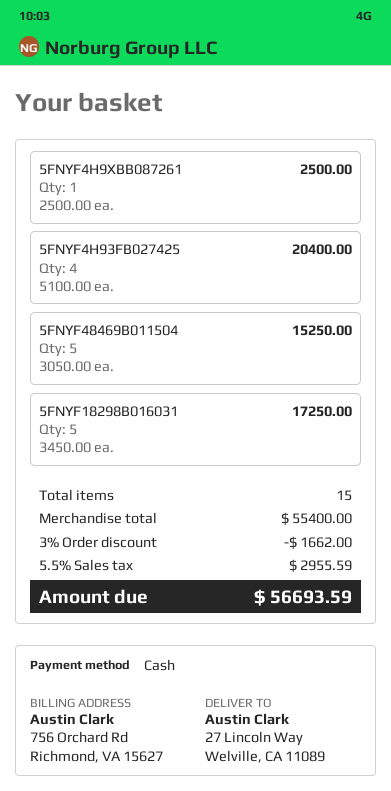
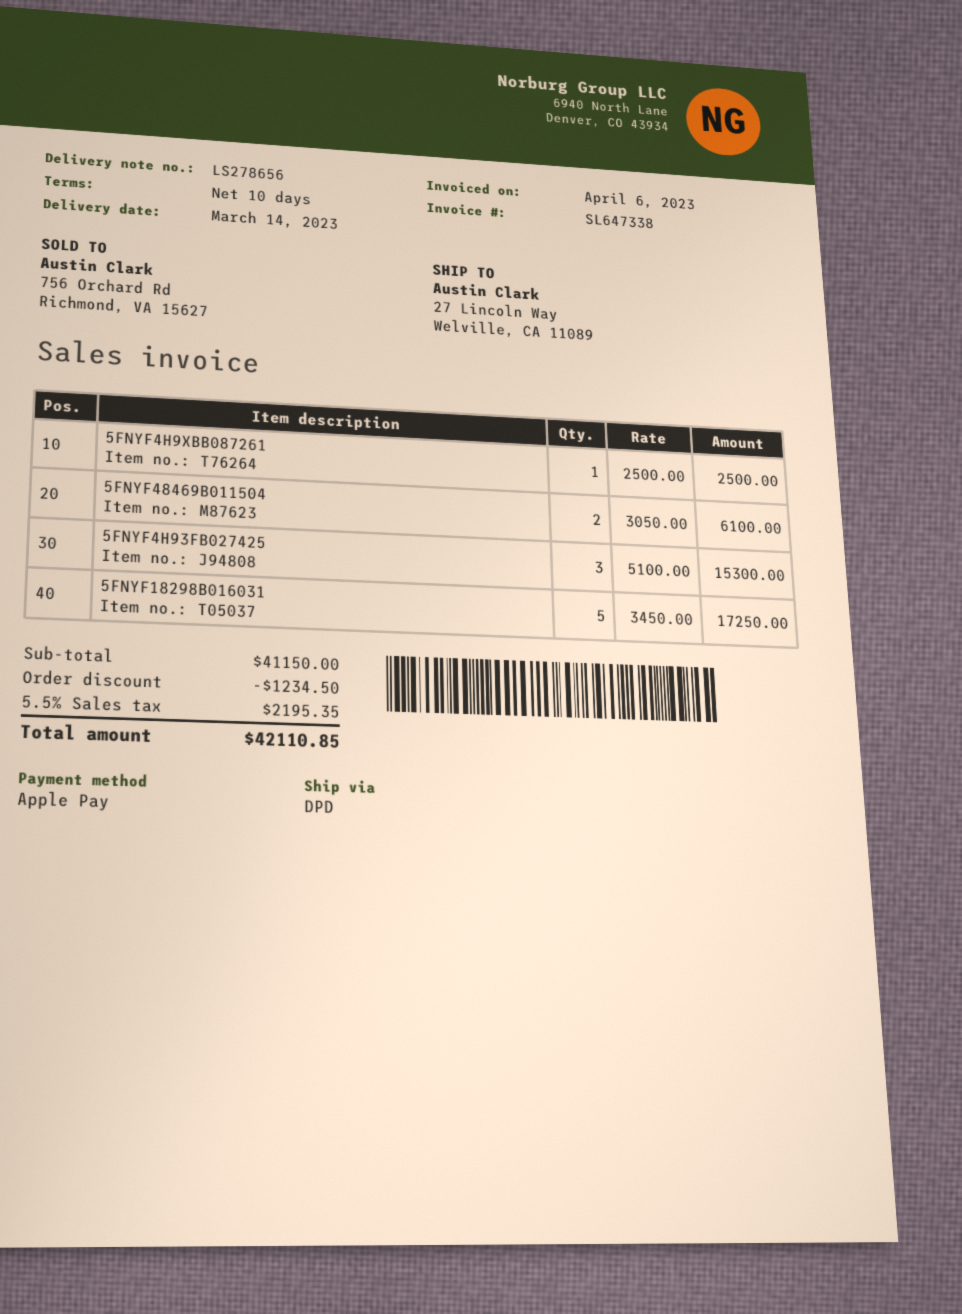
payment method: cash -> Apple Pay
5FNYF4H93FB027425: 4 x 5100.00 = 20400.00 -> 3 x 5100.00 = 15300.00
5FNYF48469B011504: 5 x 3050.00 = 15250.00 -> 2 x 3050.00 = 6100.00
subtotal: 55400.00 -> 41150.00
discount: 1662.00 -> 1234.50
tax: 5.5% = 2955.59 -> 5.5% = 2195.35
total: 56693.59 -> 42110.85

